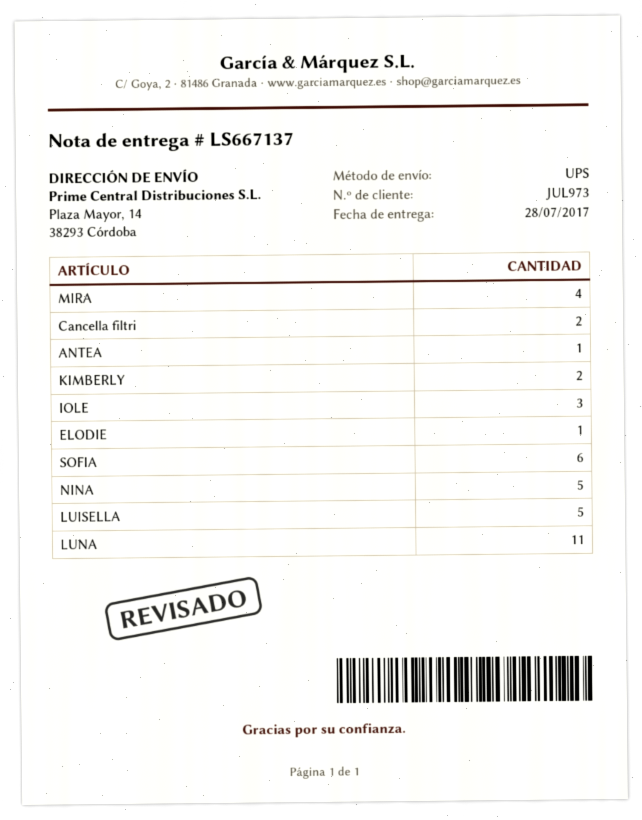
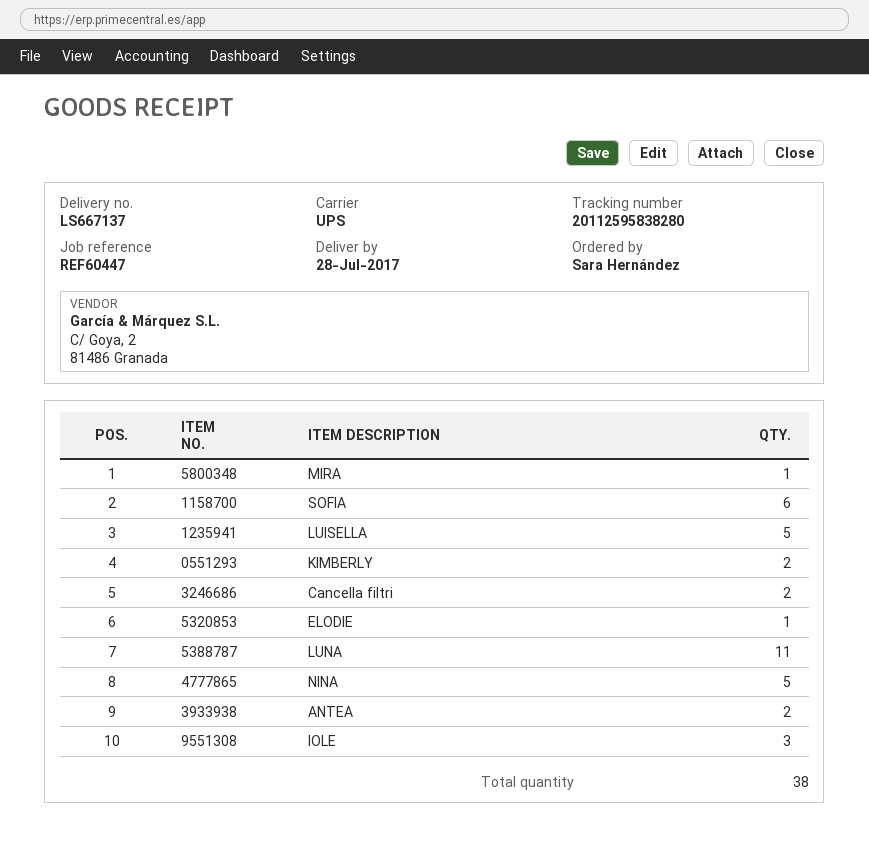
MIRA: 4 -> 1
ANTEA: 1 -> 2

